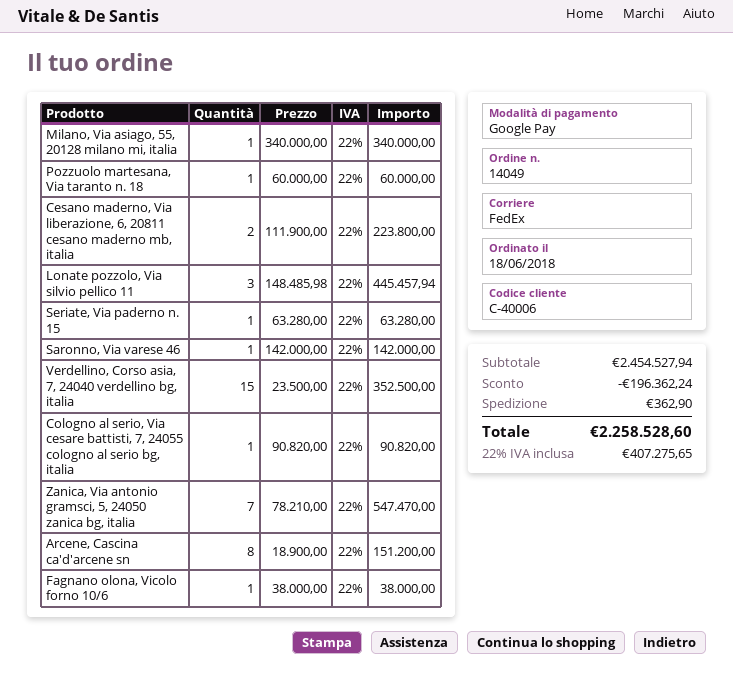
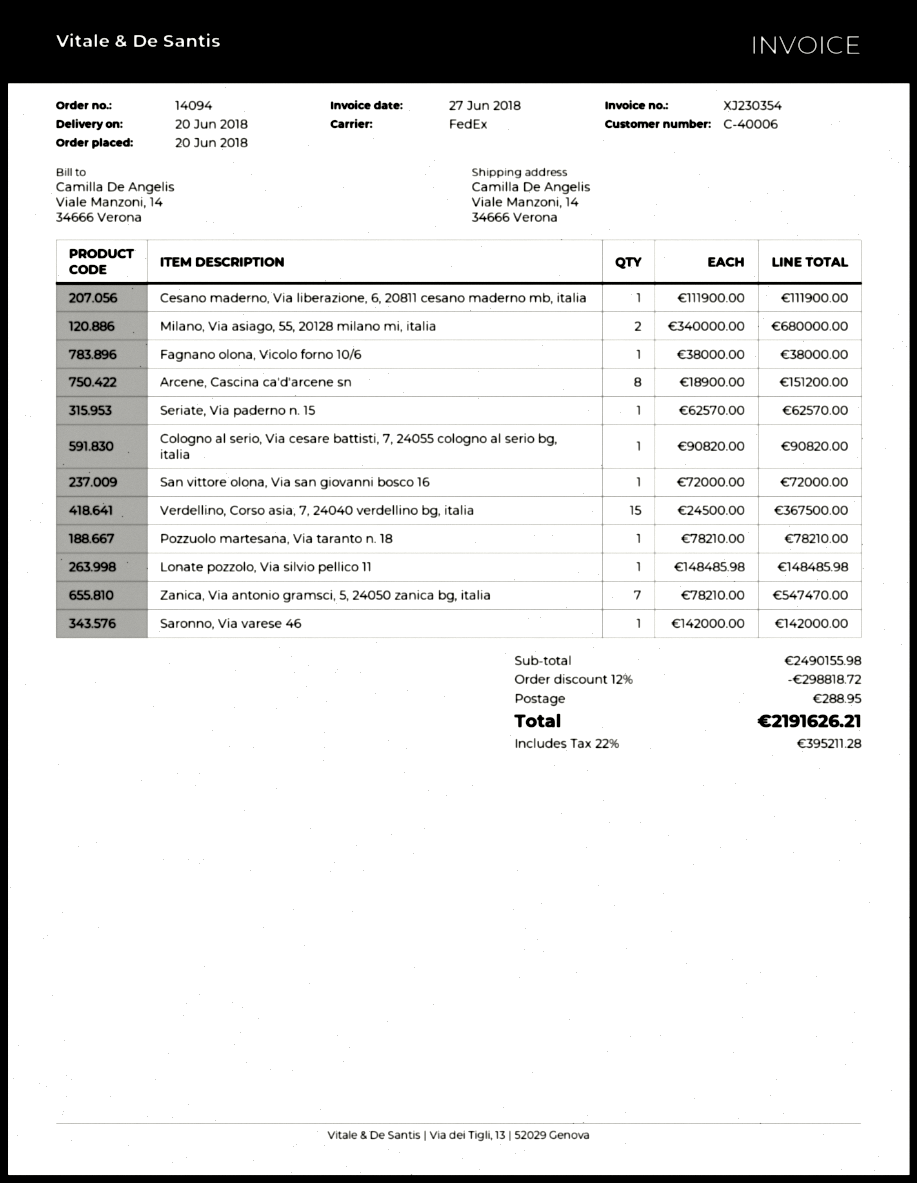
order number: 14049 -> 14094
order date: 2018-06-18 -> 2018-06-20
Milano, Via asiago, 55, 20128 milano mi, italia: 1 x 340000.00 = 340000.00 -> 2 x 340000.00 = 680000.00
Pozzuolo martesana, Via taranto n. 18: 1 x 60000.00 = 60000.00 -> 1 x 78210.00 = 78210.00
Cesano maderno, Via liberazione, 6, 20811 cesano maderno mb, italia: 2 x 111900.00 = 223800.00 -> 1 x 111900.00 = 111900.00
Lonate pozzolo, Via silvio pellico 11: 3 x 148485.98 = 445457.94 -> 1 x 148485.98 = 148485.98
Seriate, Via paderno n. 15: 1 x 63280.00 = 63280.00 -> 1 x 62570.00 = 62570.00
Verdellino, Corso asia, 7, 24040 verdellino bg, italia: 15 x 23500.00 = 352500.00 -> 15 x 24500.00 = 367500.00
San vittore olona, Via san giovanni bosco 16: none -> 1 x 72000.00 = 72000.00
subtotal: 2454527.94 -> 2490155.98
discount: 196362.24 -> 298818.72
shipping: 362.90 -> 288.95
tax: 22% = 407275.65 -> 22% = 395211.28
total: 2258528.60 -> 2191626.21

